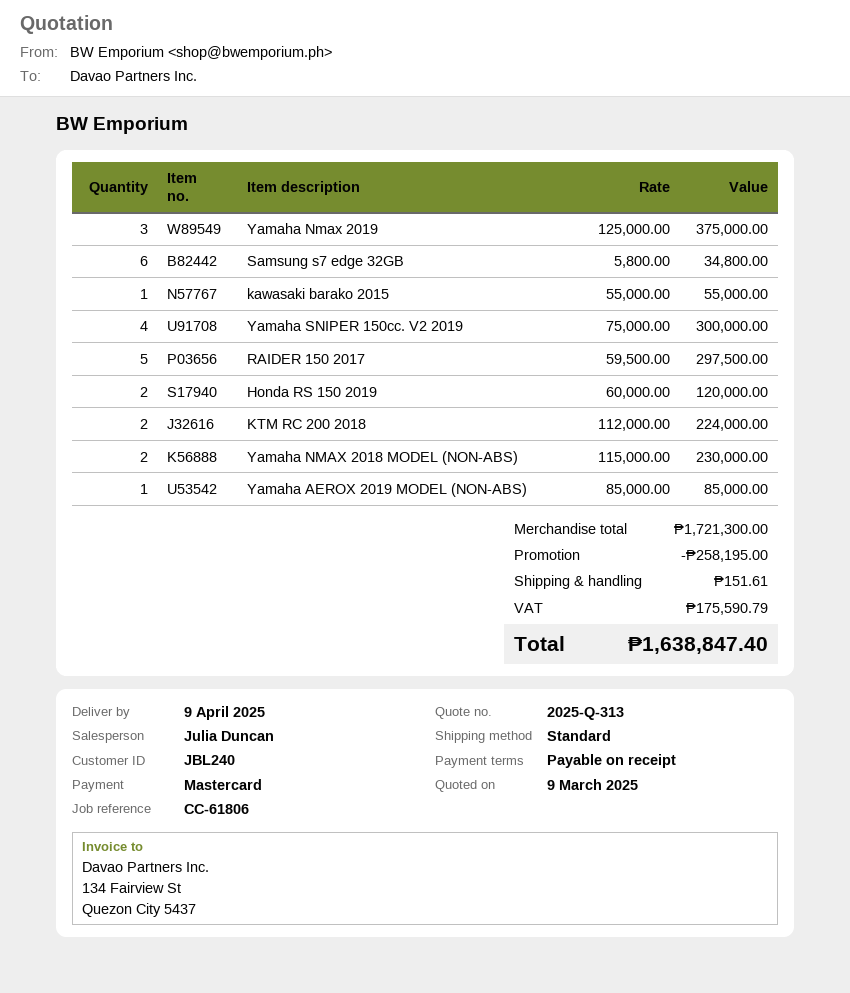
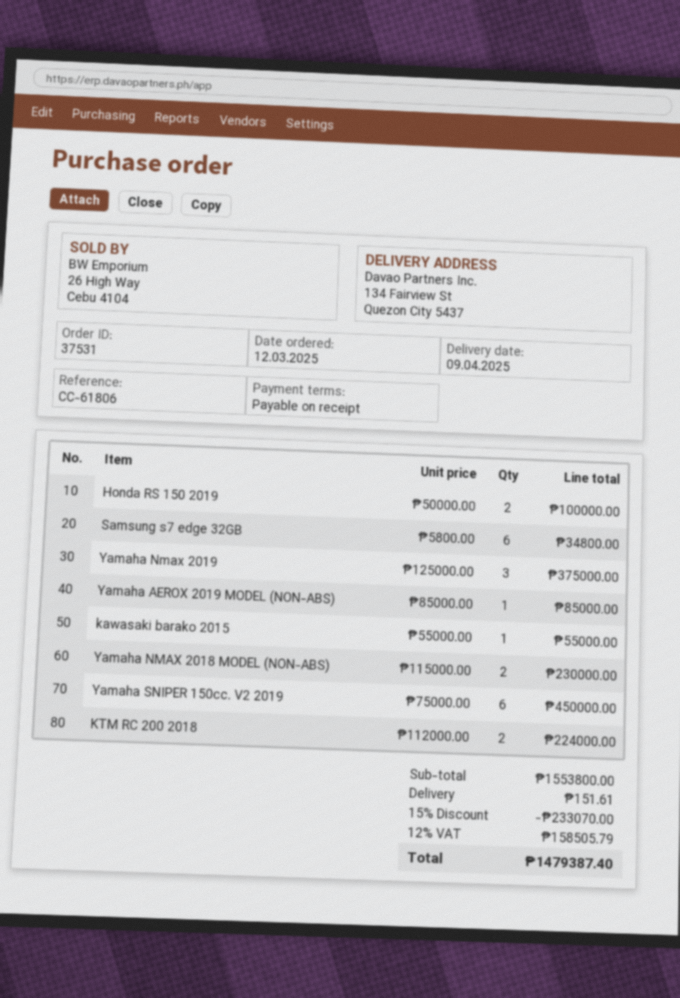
Yamaha SNIPER 150cc. V2 2019: 4 x 75000.00 = 300000.00 -> 6 x 75000.00 = 450000.00
RAIDER 150 2017: 5 x 59500.00 = 297500.00 -> none
Honda RS 150 2019: 2 x 60000.00 = 120000.00 -> 2 x 50000.00 = 100000.00
subtotal: 1721300.00 -> 1553800.00
discount: 258195.00 -> 233070.00
tax: 175590.79 -> 158505.79
total: 1638847.40 -> 1479387.40

